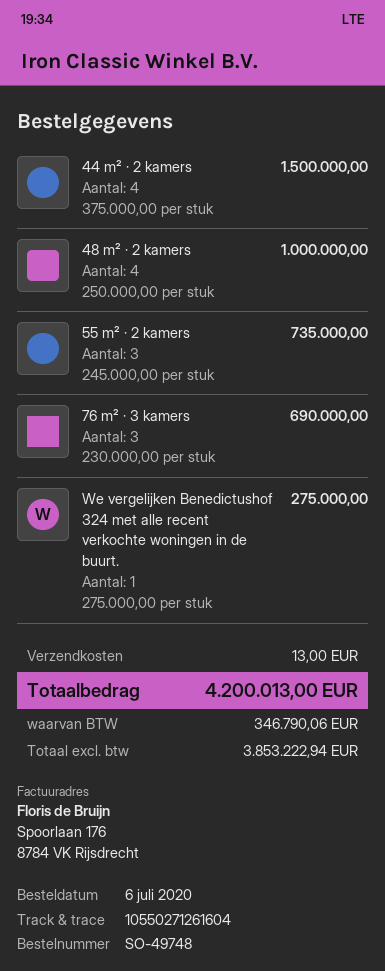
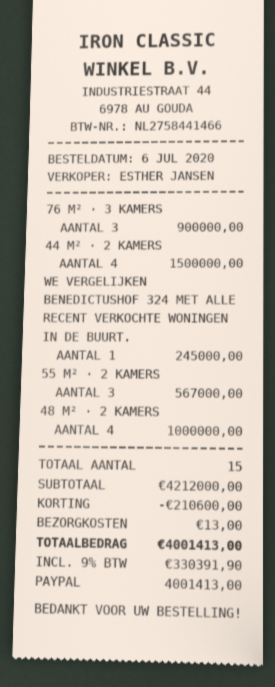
55 m² · 2 kamers: 3 for 735000.00 -> 3 for 567000.00
76 m² · 3 kamers: 3 for 690000.00 -> 3 for 900000.00
We vergelijken Benedictushof 324 met alle recent verkochte woningen in de buurt.: 1 for 275000.00 -> 1 for 245000.00
discount: none -> 210600.00
tax: 346790.06 -> 330391.90
total: 4200013.00 -> 4001413.00

